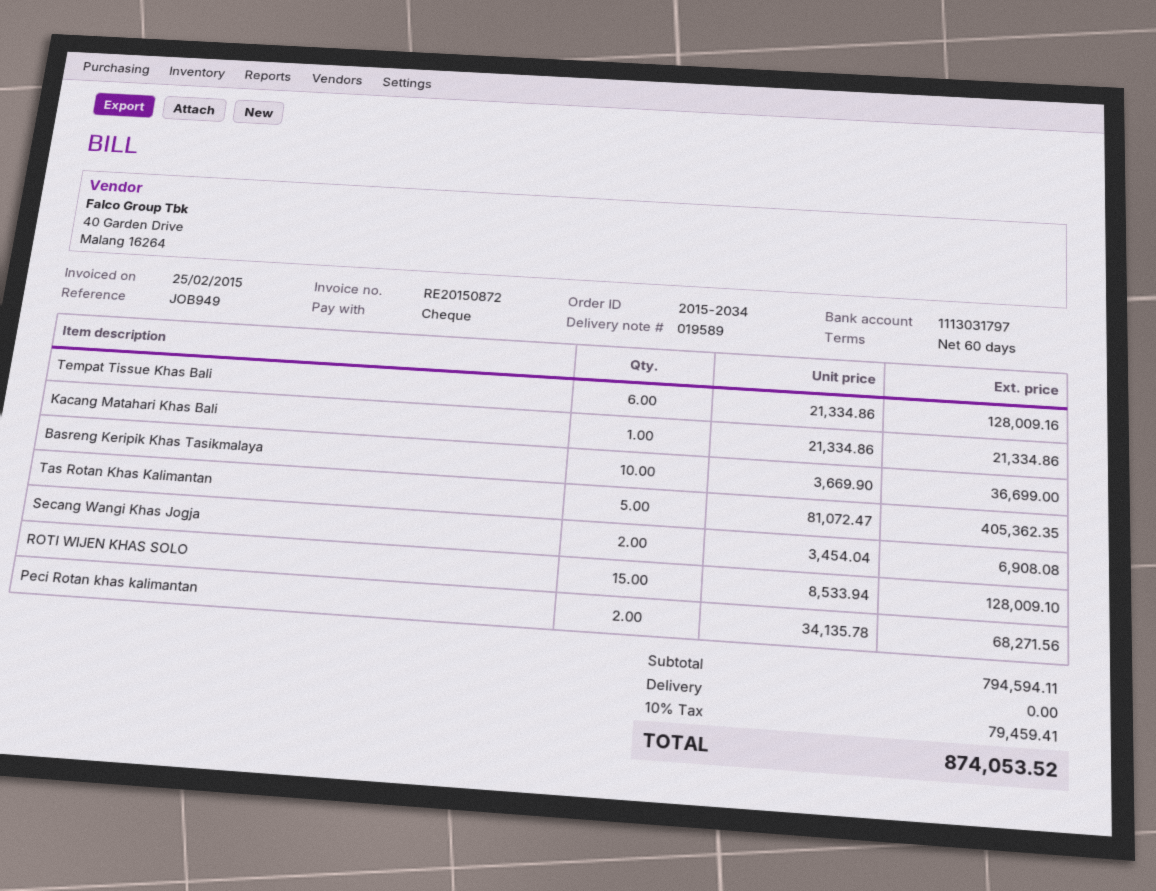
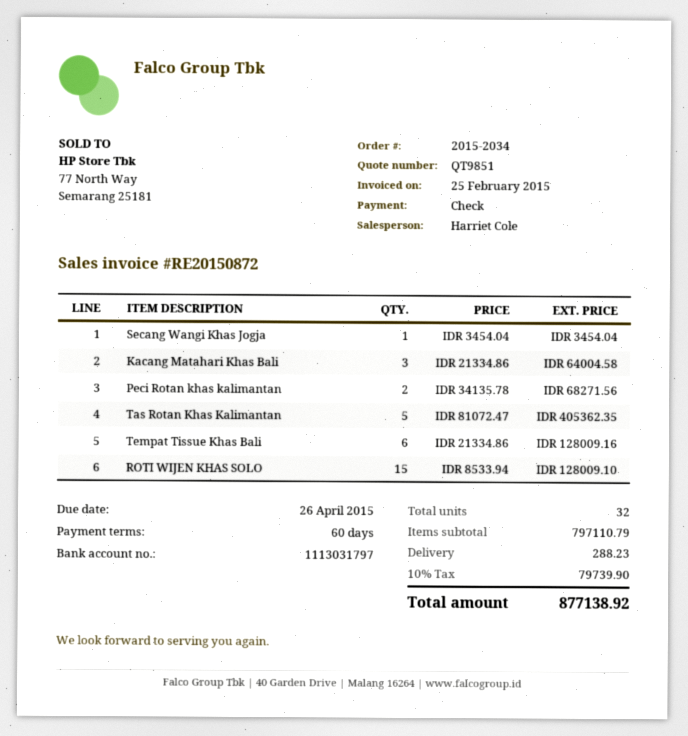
Kacang Matahari Khas Bali: 1 x 21334.86 = 21334.86 -> 3 x 21334.86 = 64004.58
Basreng Keripik Khas Tasikmalaya: 10 x 3669.90 = 36699.00 -> none
Secang Wangi Khas Jogja: 2 x 3454.04 = 6908.08 -> 1 x 3454.04 = 3454.04
subtotal: 794594.11 -> 797110.79
shipping: 0.00 -> 288.23
tax: 10% = 79459.41 -> 10% = 79739.90
total: 874053.52 -> 877138.92

